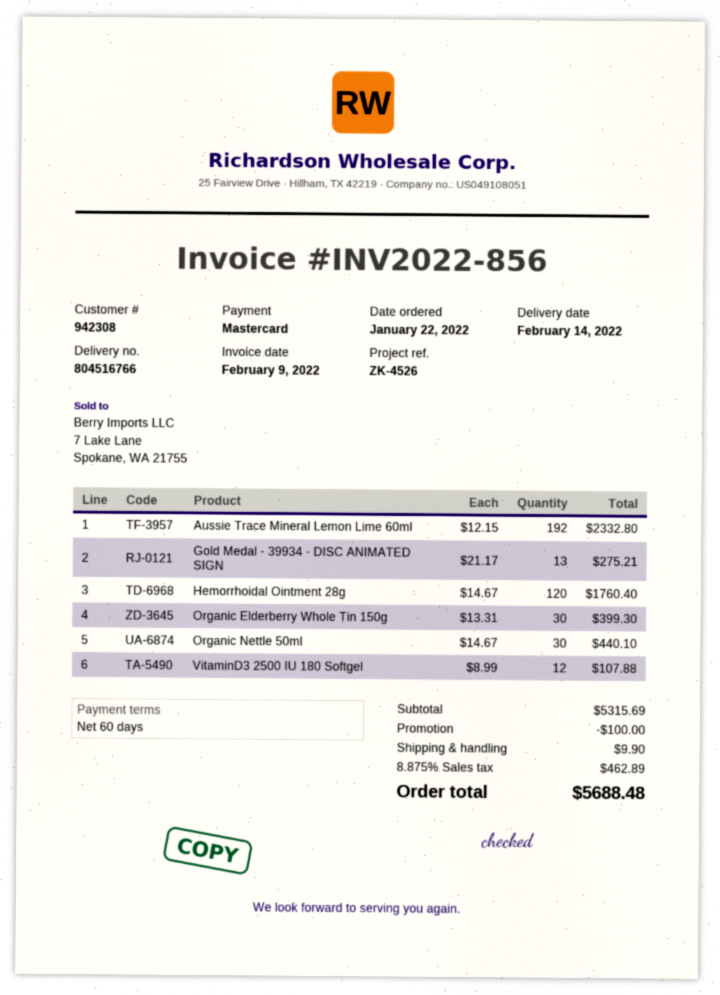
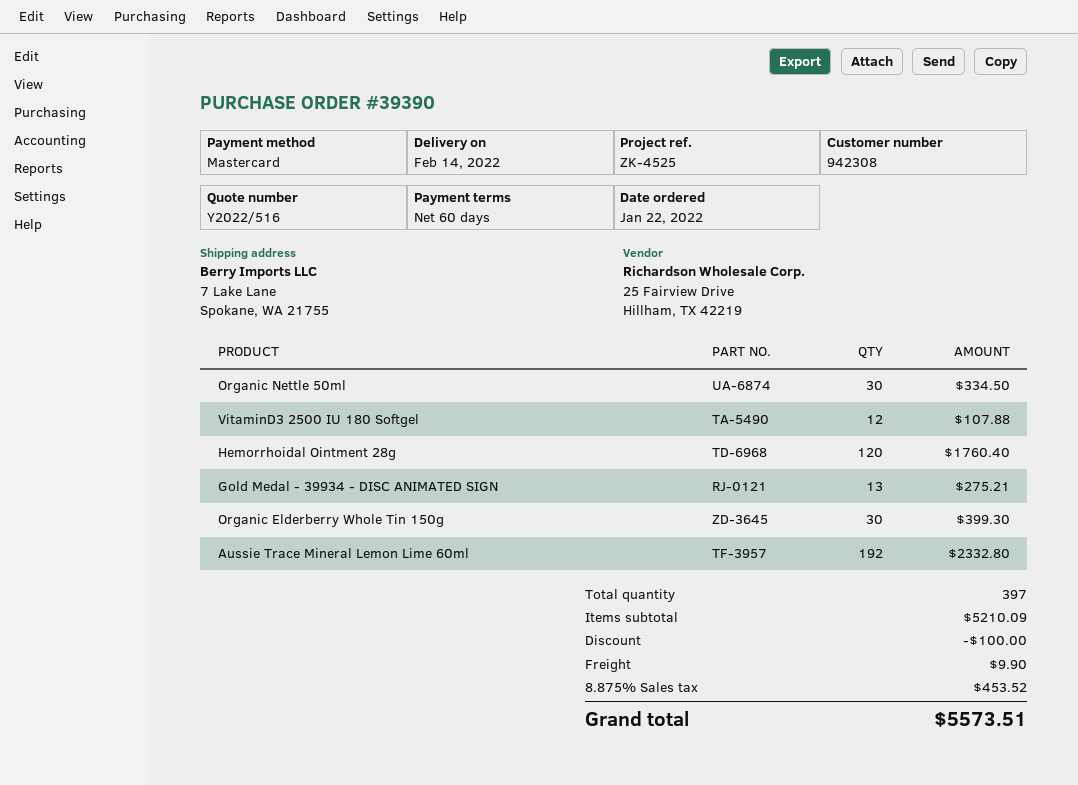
reference: ZK-4526 -> ZK-4525
Organic Nettle 50ml: 30 for 440.10 -> 30 for 334.50
subtotal: 5315.69 -> 5210.09
tax: 8.875% = 462.89 -> 8.875% = 453.52
total: 5688.48 -> 5573.51

